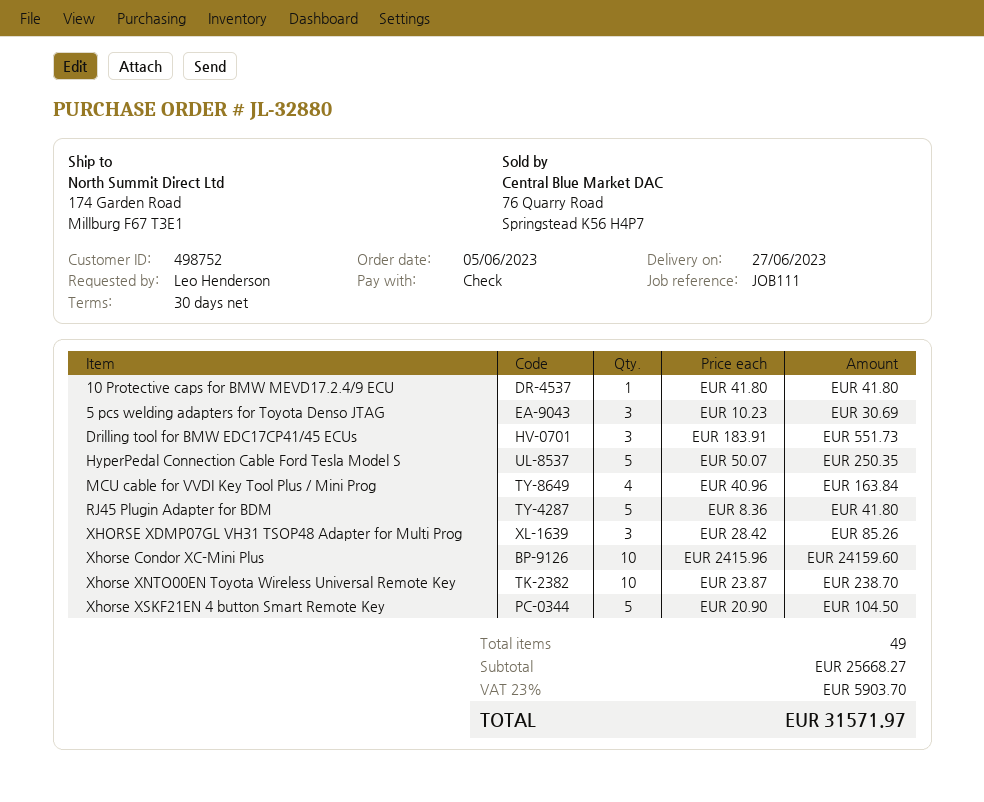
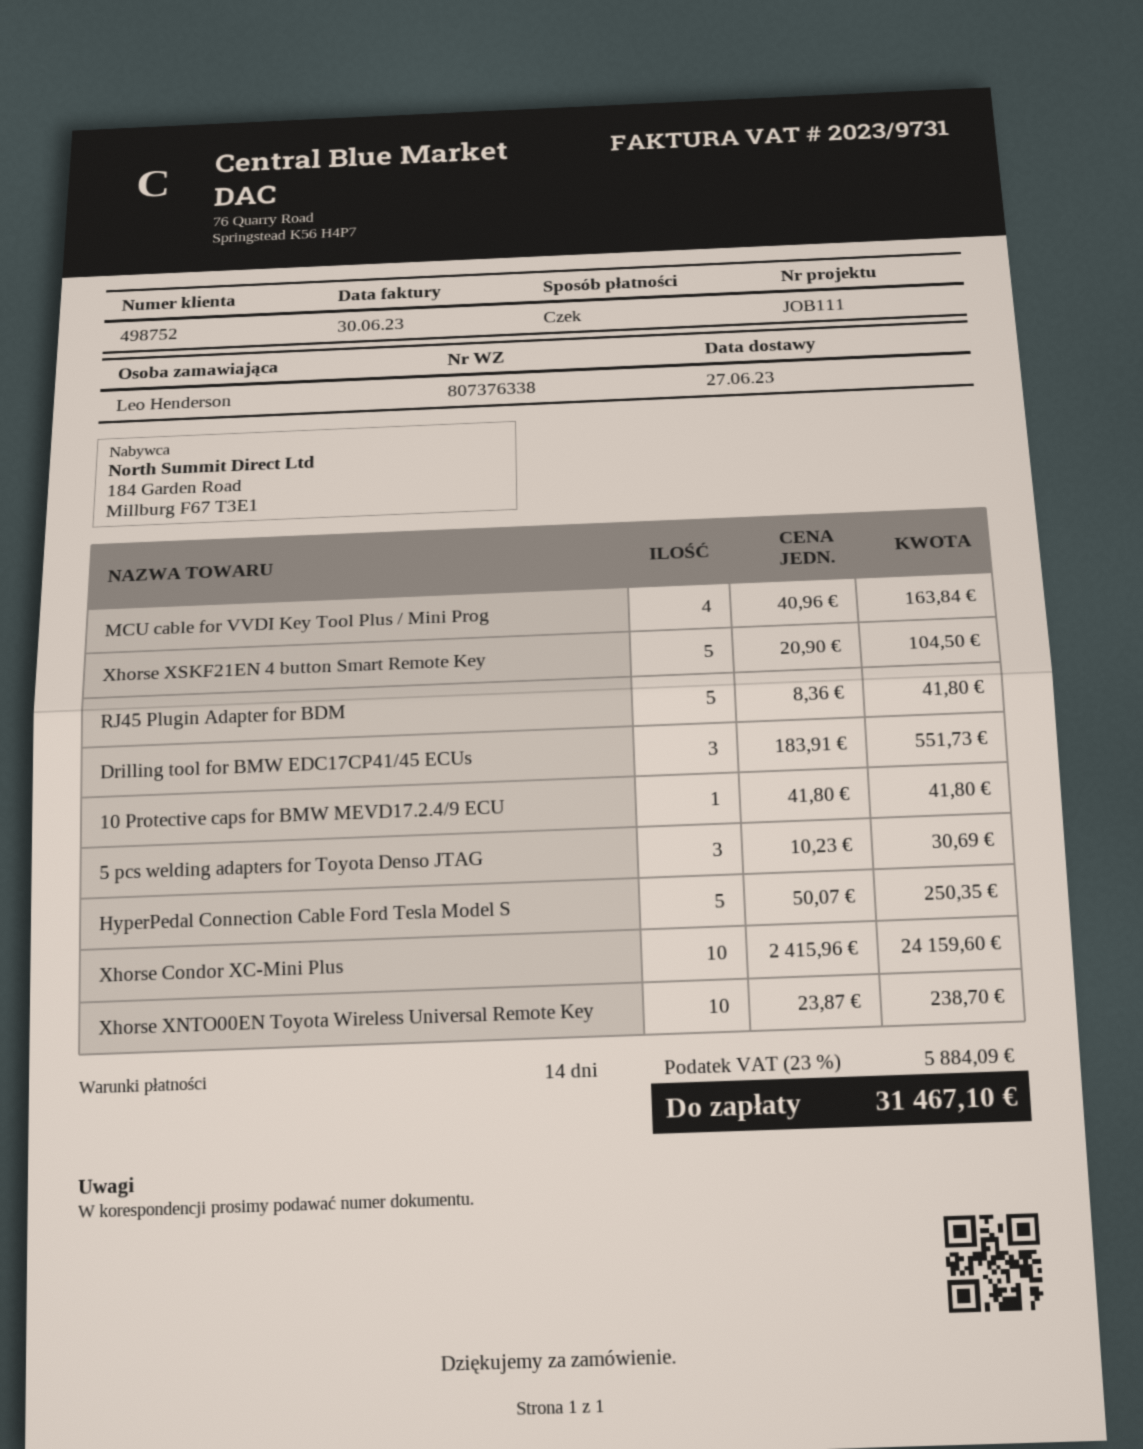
payment terms: 30 days -> 14 days
XHORSE XDMP07GL VH31 TSOP48 Adapter for Multi Prog: 3 x 28.42 = 85.26 -> none
tax: 23% = 5903.70 -> 23% = 5884.09
total: 31571.97 -> 31467.10

